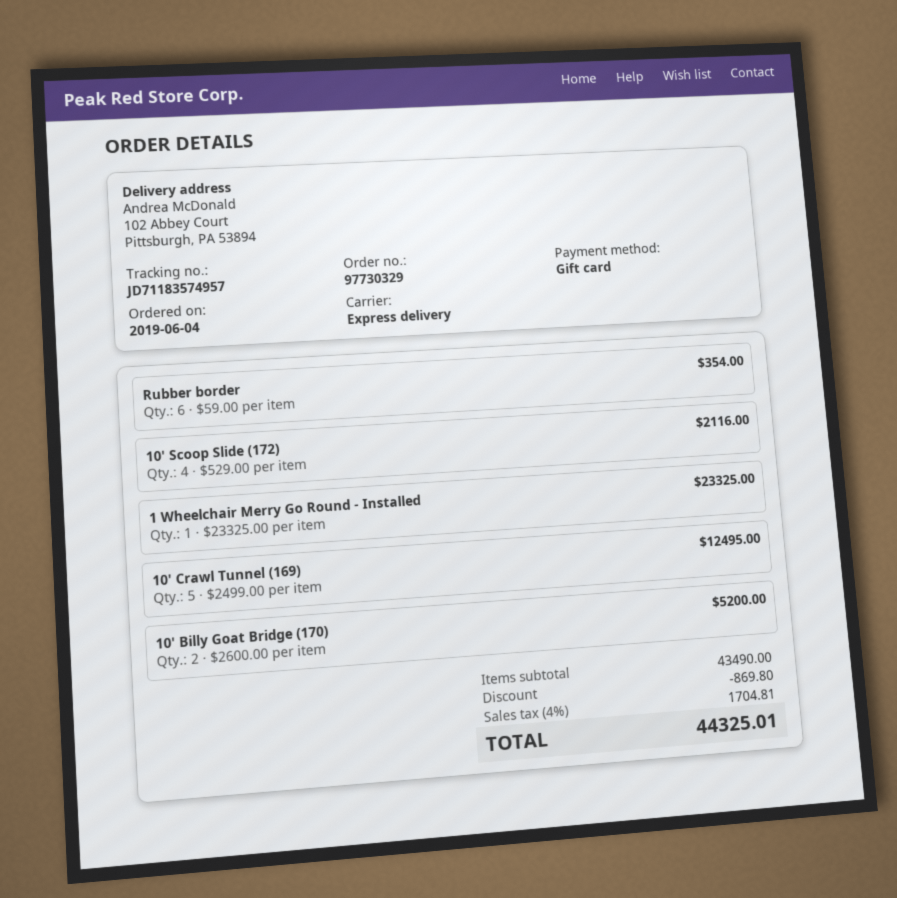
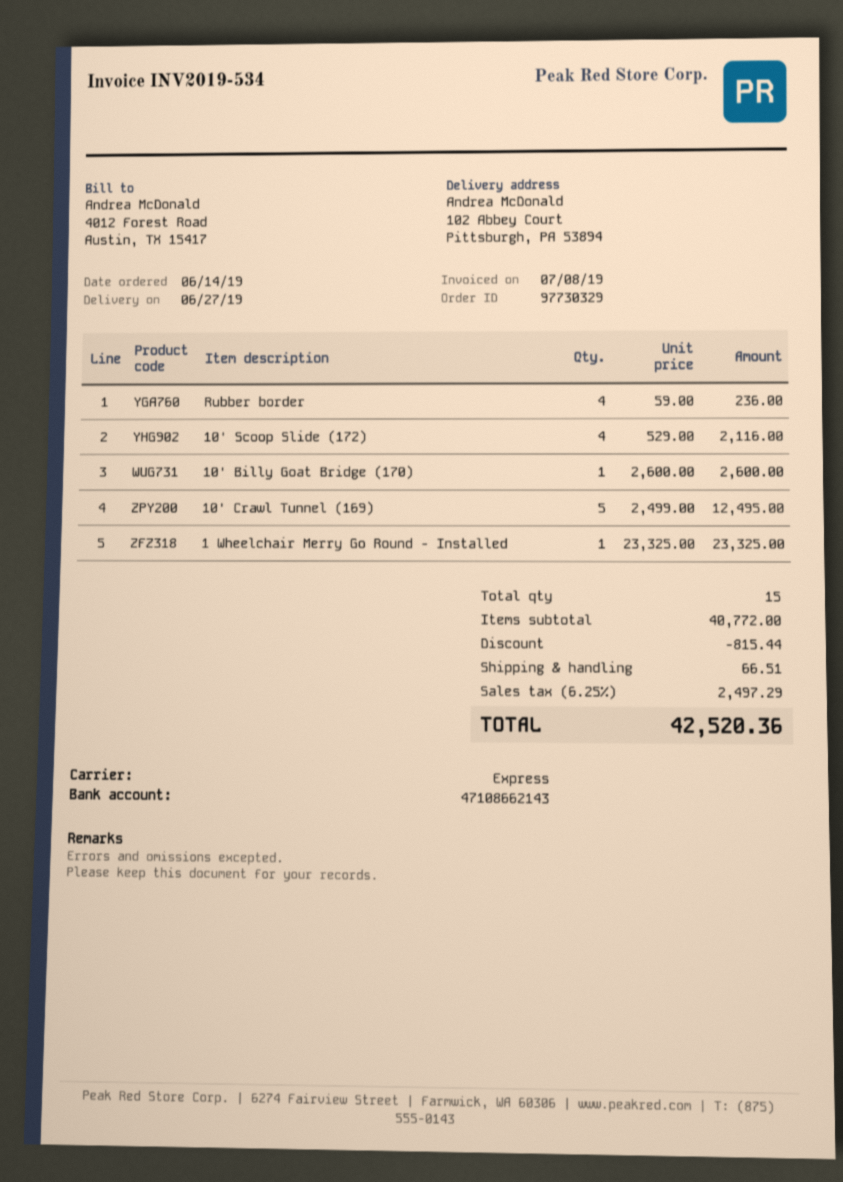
order date: 2019-06-04 -> 2019-06-14
Rubber border: 6 x 59.00 = 354.00 -> 4 x 59.00 = 236.00
10' Billy Goat Bridge (170): 2 x 2600.00 = 5200.00 -> 1 x 2600.00 = 2600.00
subtotal: 43490.00 -> 40772.00
discount: 869.80 -> 815.44
shipping: none -> 66.51
tax: 4% = 1704.81 -> 6.25% = 2497.29
total: 44325.01 -> 42520.36

